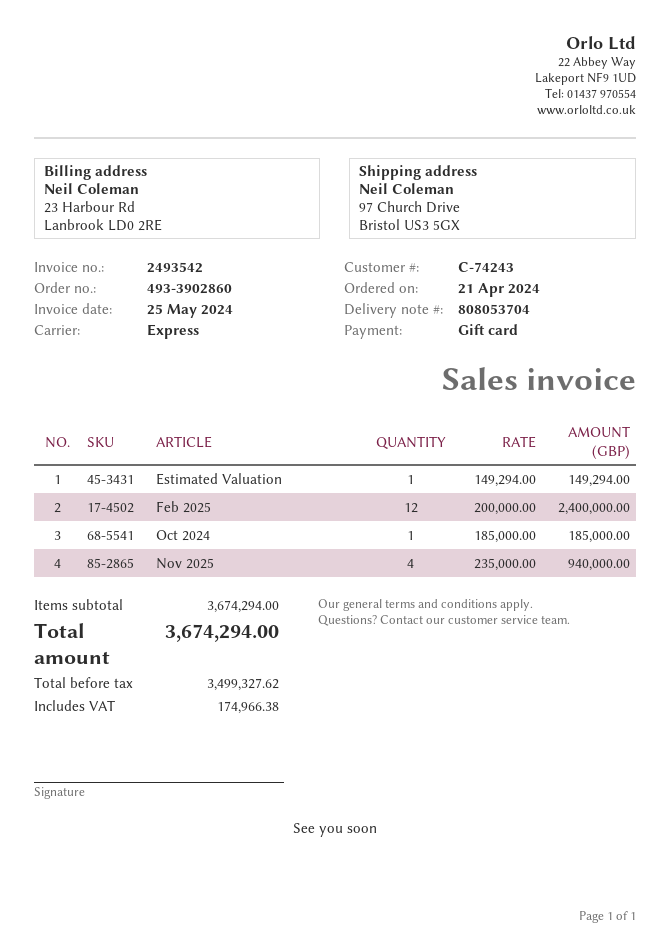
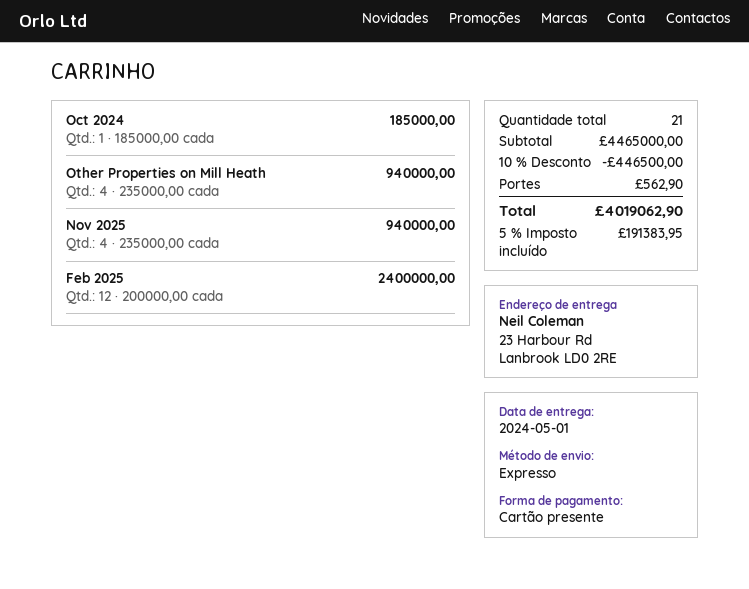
ship to: 97 Church Drive, Bristol US3 5GX -> 23 Harbour Rd, Lanbrook LD0 2RE
Estimated Valuation: 1 x 149294.00 = 149294.00 -> none
Other Properties on Mill Heath: none -> 4 x 235000.00 = 940000.00
subtotal: 3674294.00 -> 4465000.00
discount: none -> 10% = 446500.00
shipping: none -> 562.90
tax: 174966.38 -> 191383.95
total: 3674294.00 -> 4019062.90

